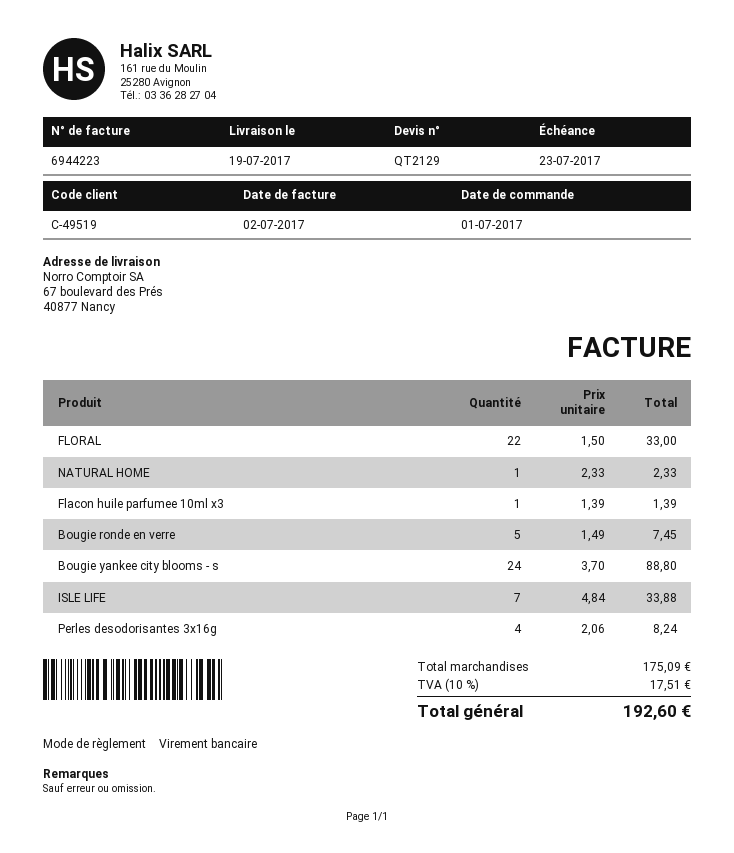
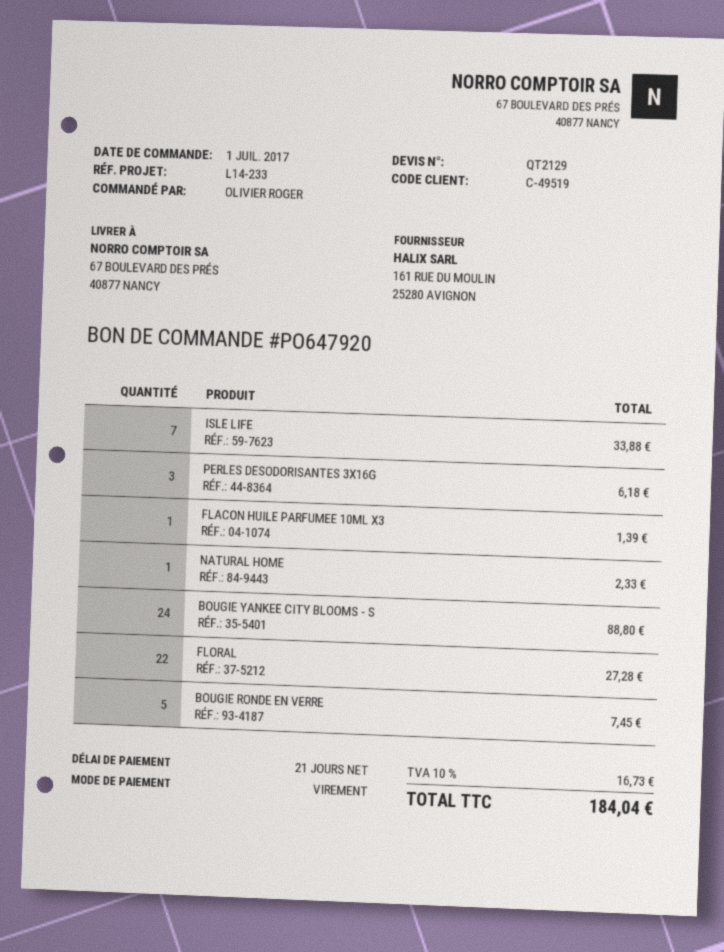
FLORAL: 22 for 33.00 -> 22 for 27.28
Perles desodorisantes 3x16g: 4 for 8.24 -> 3 for 6.18
tax: 10% = 17.51 -> 10% = 16.73
total: 192.60 -> 184.04

